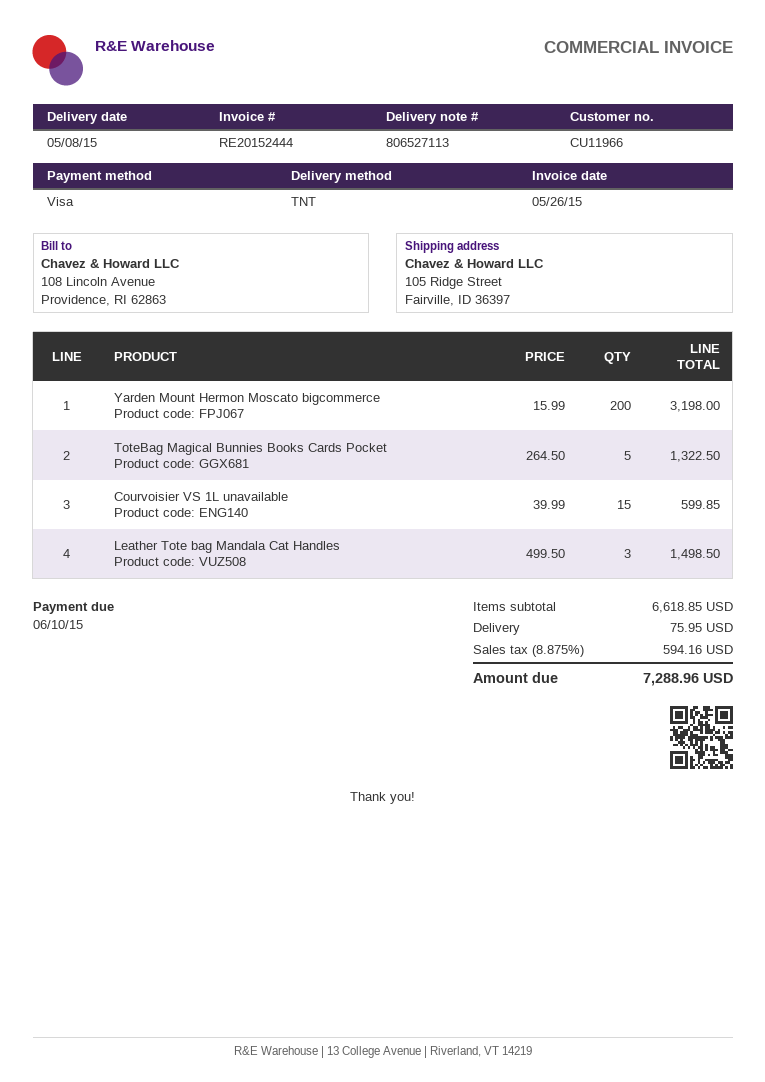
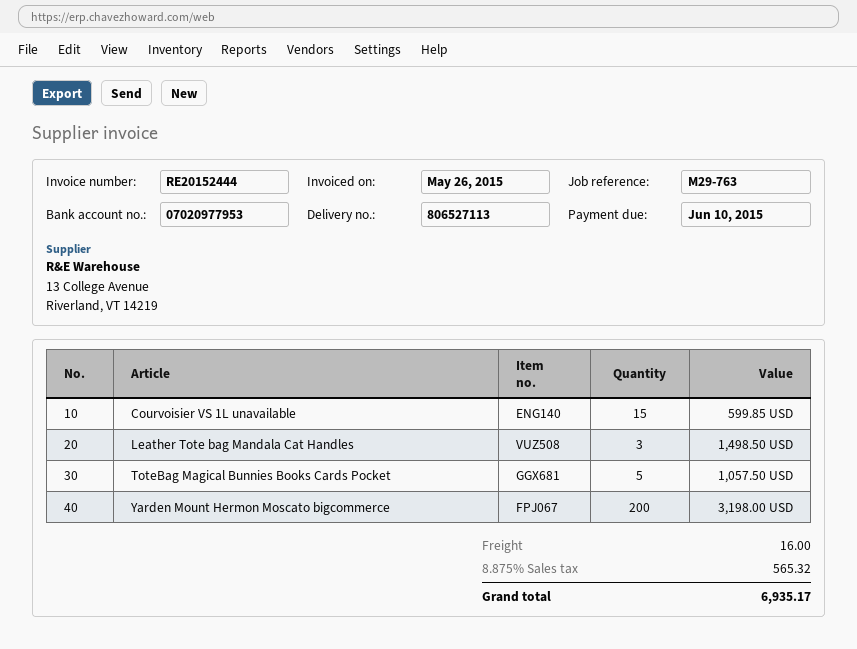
ToteBag Magical Bunnies Books Cards Pocket: 5 for 1322.50 -> 5 for 1057.50
shipping: 75.95 -> 16.00
tax: 8.875% = 594.16 -> 8.875% = 565.32
total: 7288.96 -> 6935.17

